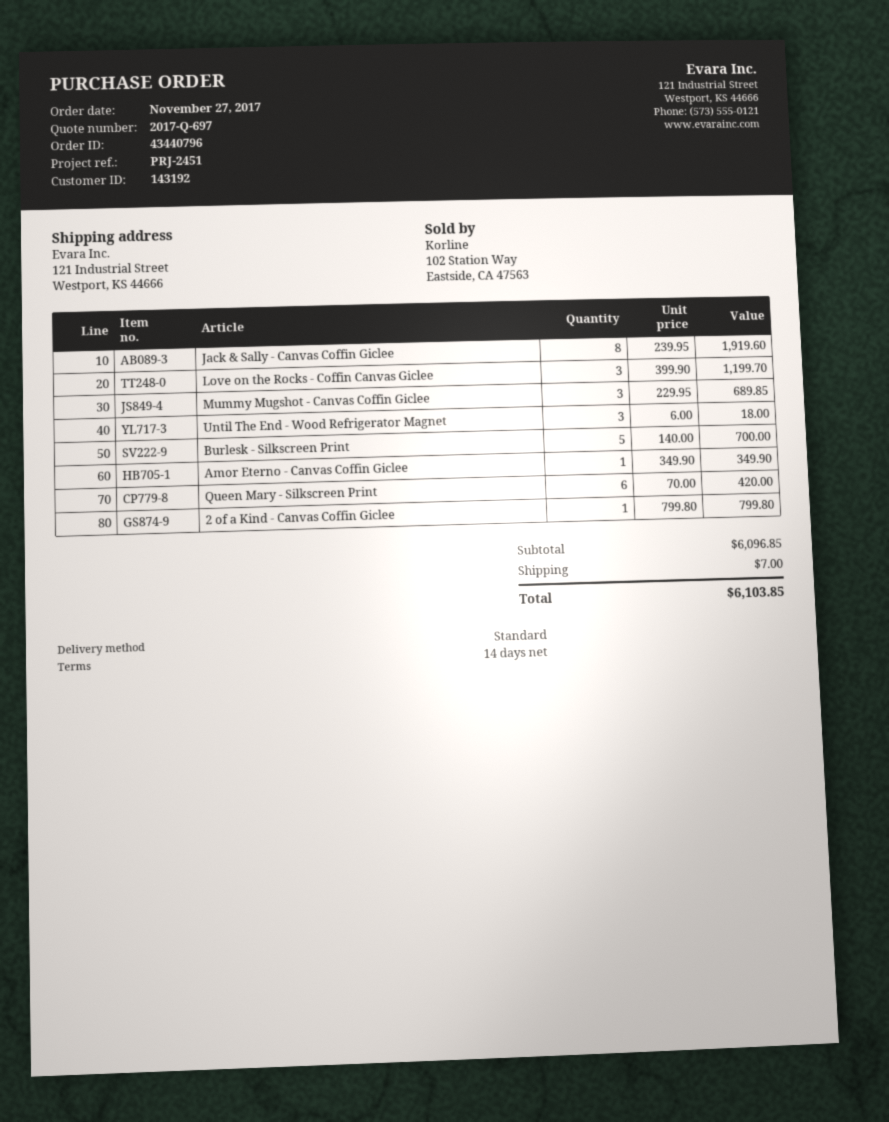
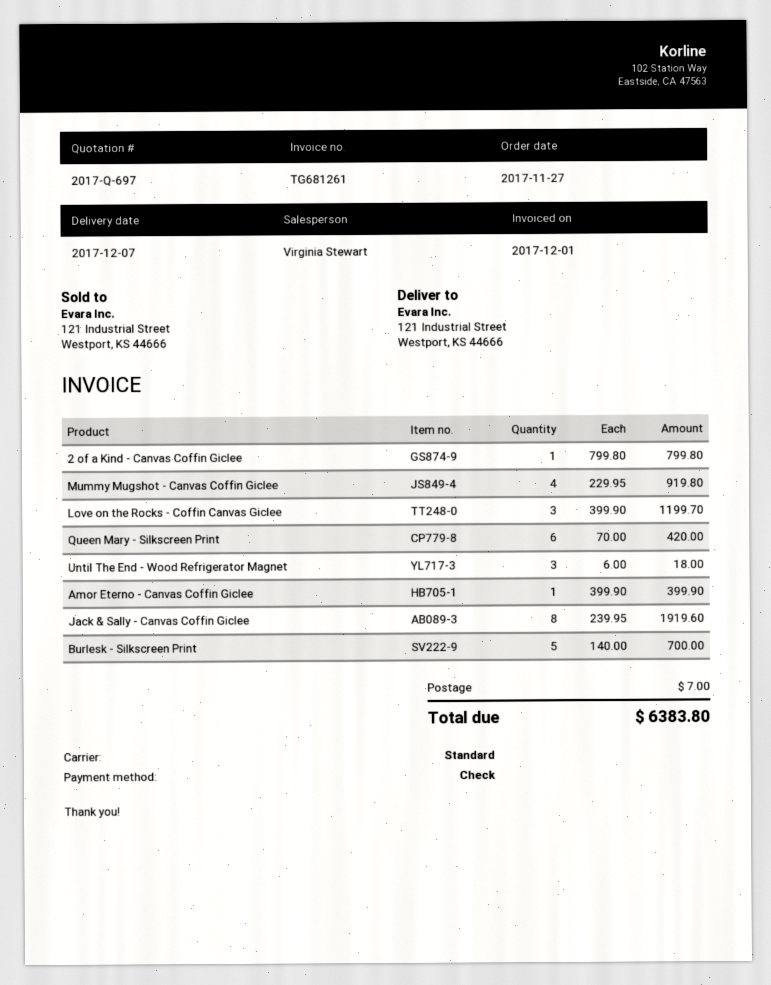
Mummy Mugshot - Canvas Coffin Giclee: 3 x 229.95 = 689.85 -> 4 x 229.95 = 919.80
Amor Eterno - Canvas Coffin Giclee: 1 x 349.90 = 349.90 -> 1 x 399.90 = 399.90
total: 6103.85 -> 6383.80

